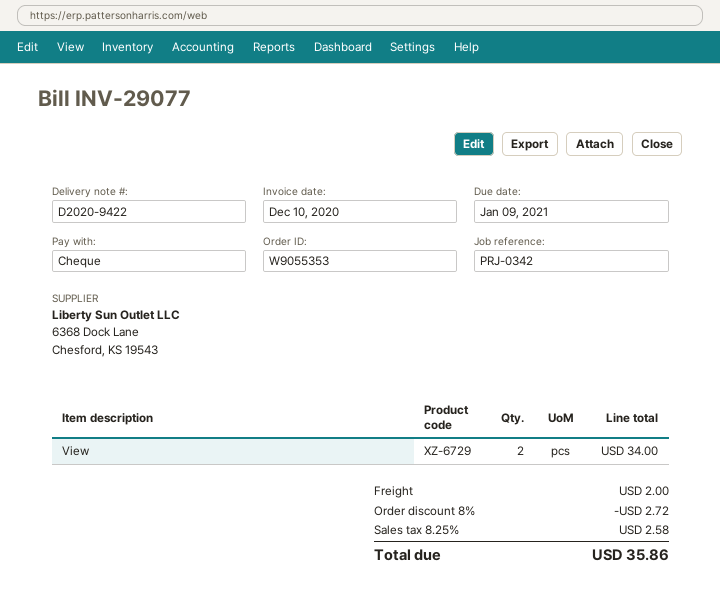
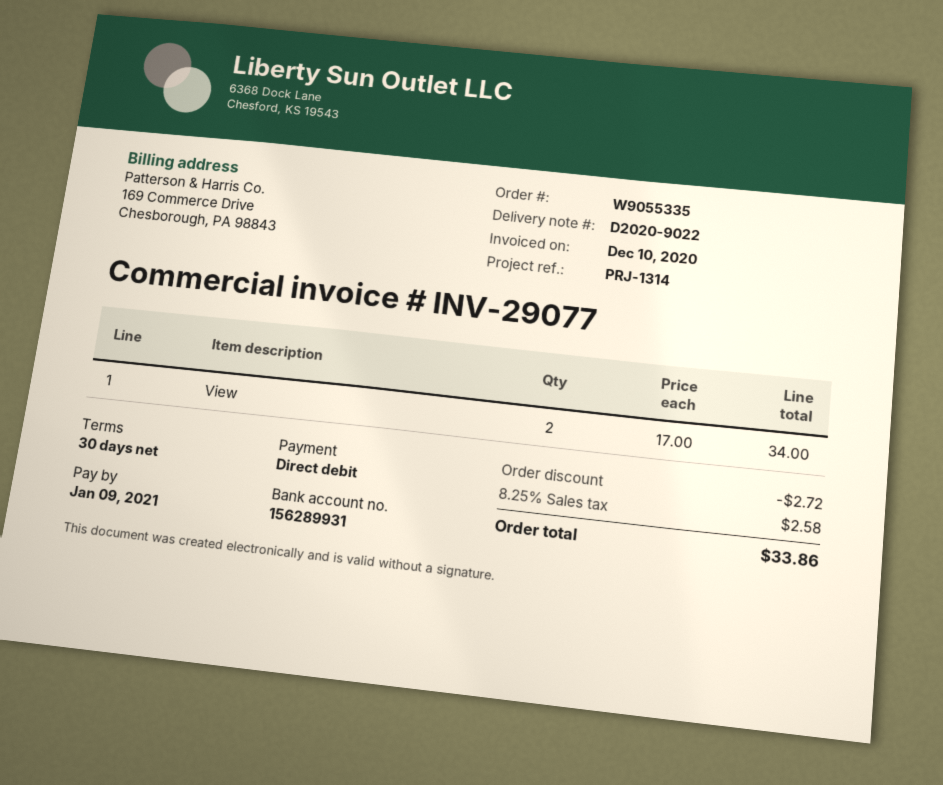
order number: W9055353 -> W9055335
delivery note number: D2020-9422 -> D2020-9022
reference: PRJ-0342 -> PRJ-1314
payment method: cheque -> direct debit
shipping: 2.00 -> none
total: 35.86 -> 33.86

